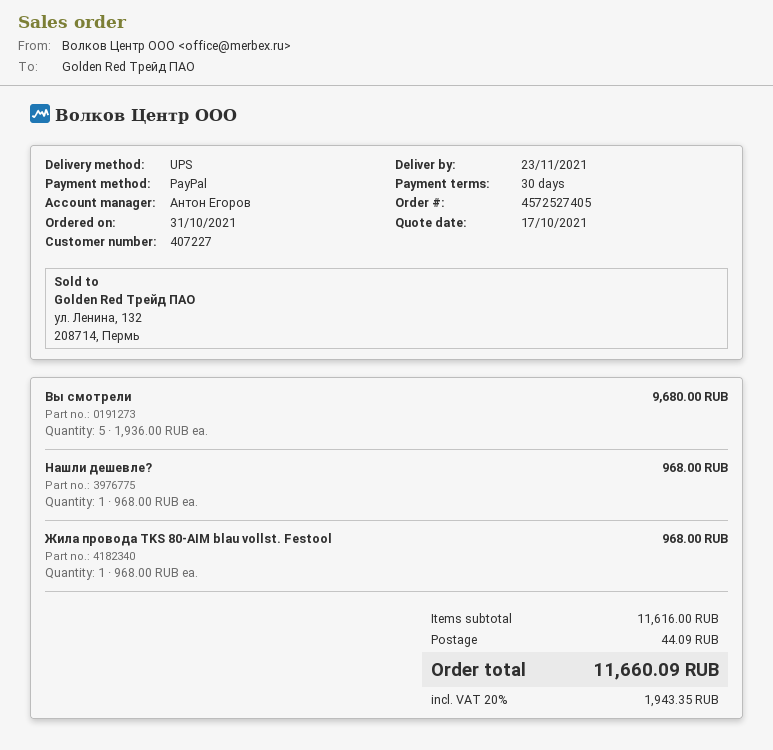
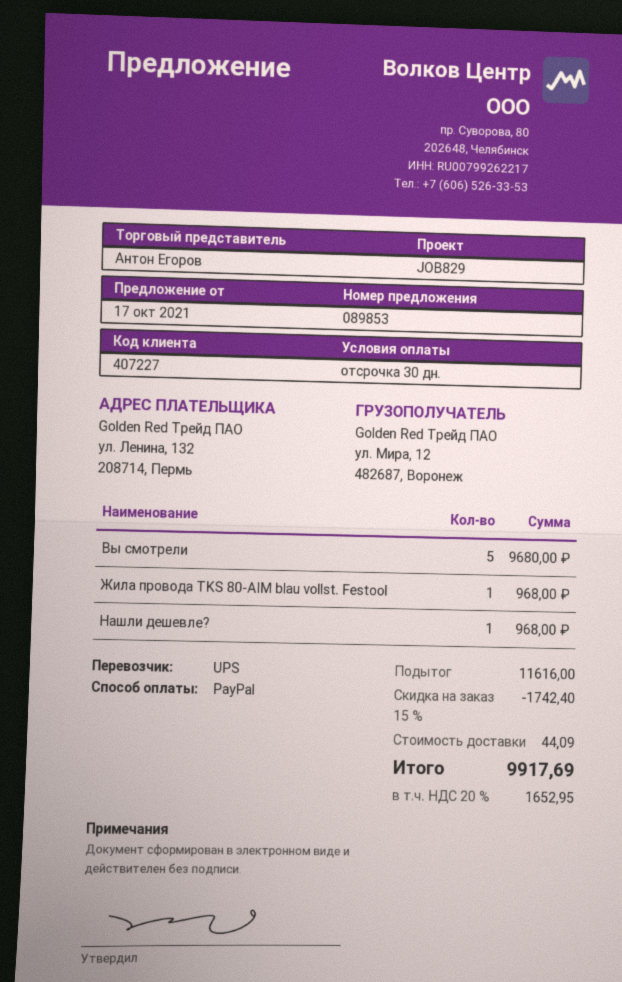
discount: none -> 15% = 1742.40
tax: 20% = 1943.35 -> 20% = 1652.95
total: 11660.09 -> 9917.69

